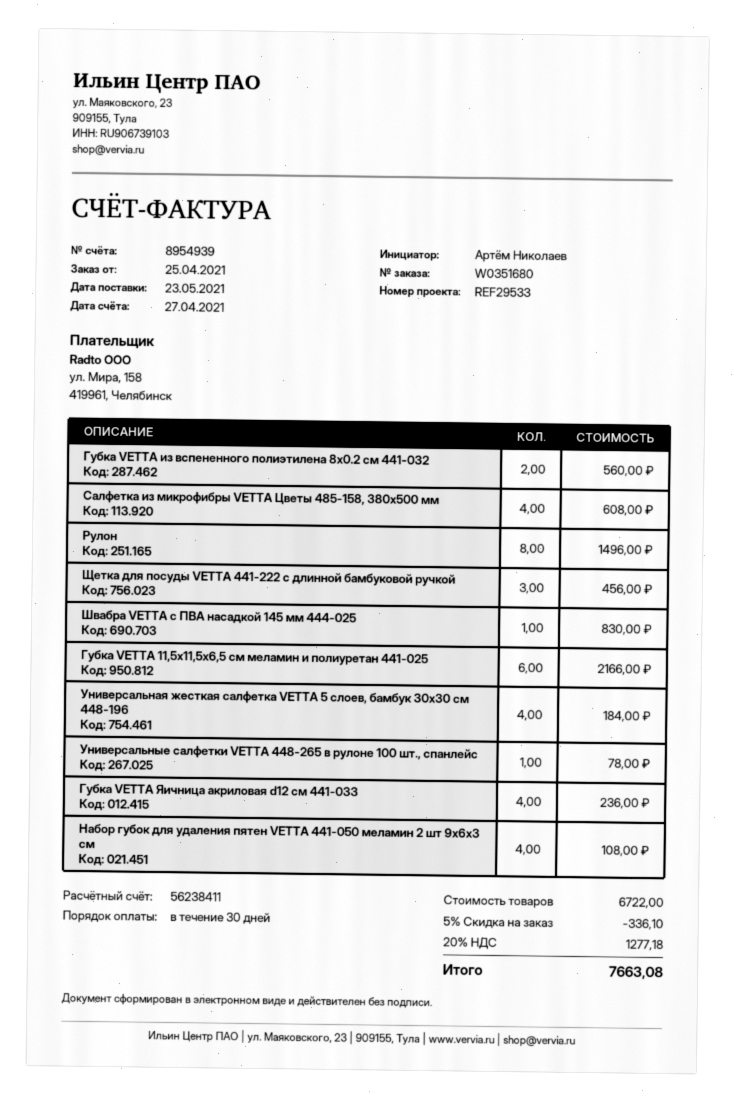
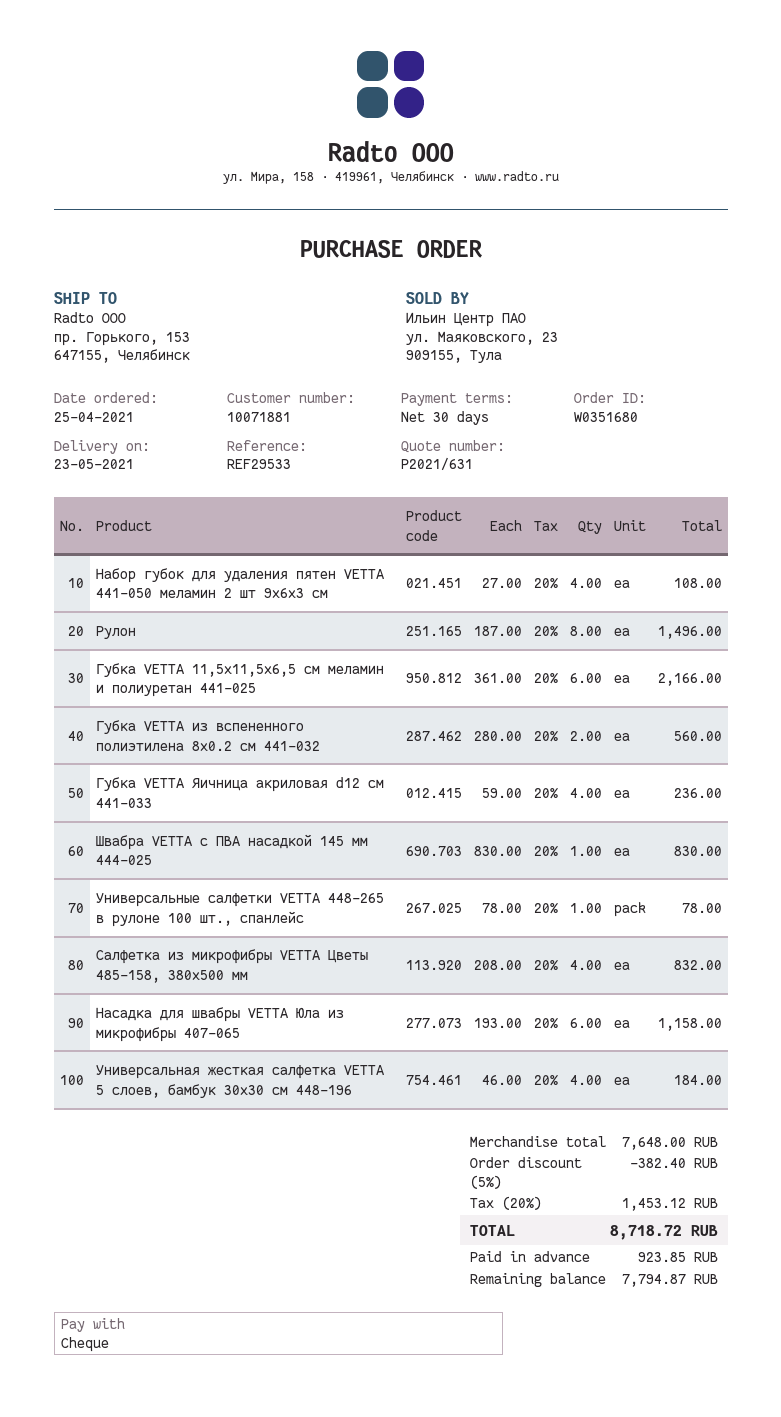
Салфетка из микрофибры VETTA Цветы 485-158, 380x500 мм: 4 for 608.00 -> 4 for 832.00
Щетка для посуды VETTA 441-222 с длинной бамбуковой ручкой: 3 for 456.00 -> none
Насадка для швабры VETTA Юла из микрофибры 407-065: none -> 6 for 1158.00
subtotal: 6722.00 -> 7648.00
discount: 5% = 336.10 -> 5% = 382.40
tax: 20% = 1277.18 -> 20% = 1453.12
total: 7663.08 -> 8718.72

